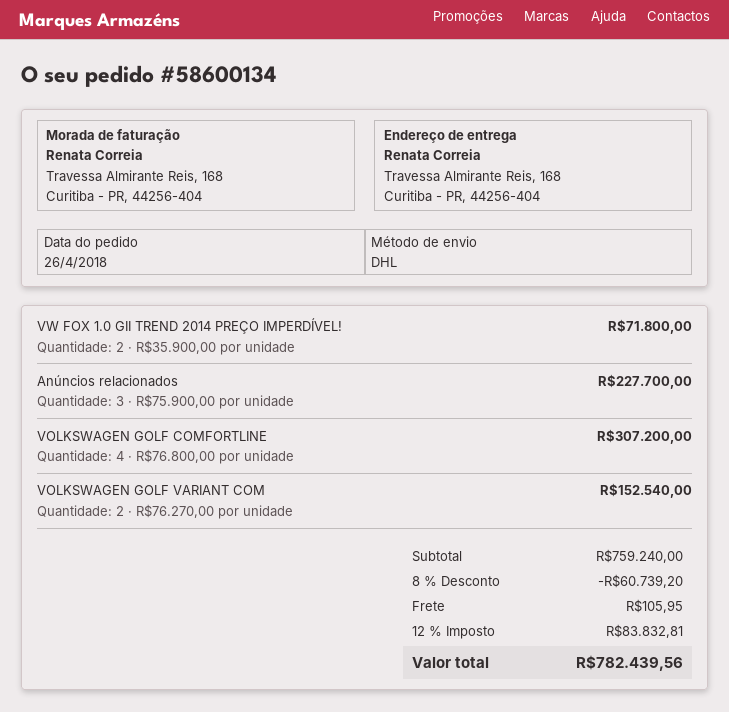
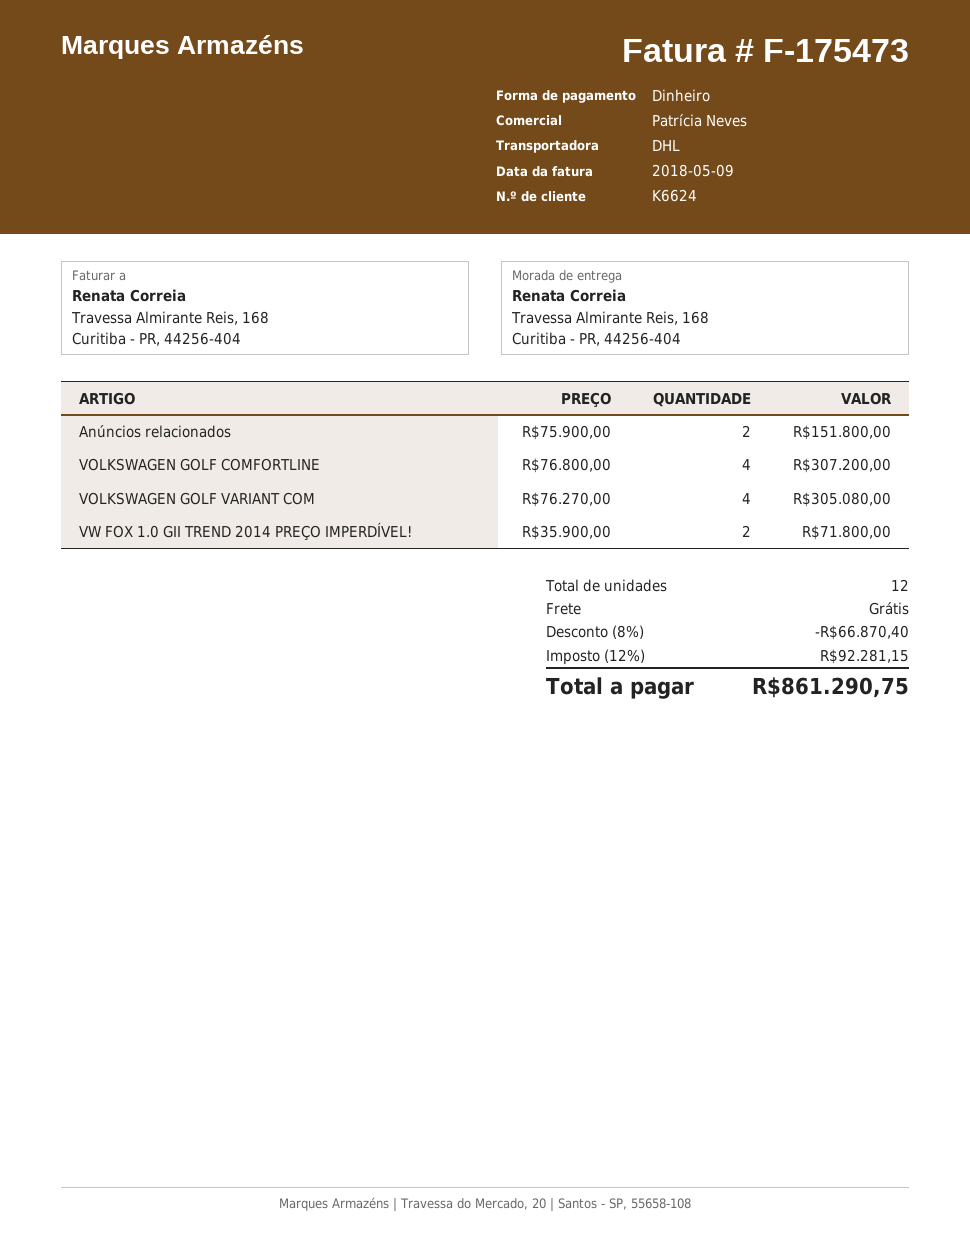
Anúncios relacionados: 3 x 75900.00 = 227700.00 -> 2 x 75900.00 = 151800.00
VOLKSWAGEN GOLF VARIANT COM: 2 x 76270.00 = 152540.00 -> 4 x 76270.00 = 305080.00
discount: 8% = 60739.20 -> 8% = 66870.40
shipping: 105.95 -> 0.00
tax: 12% = 83832.81 -> 12% = 92281.15
total: 782439.56 -> 861290.75

